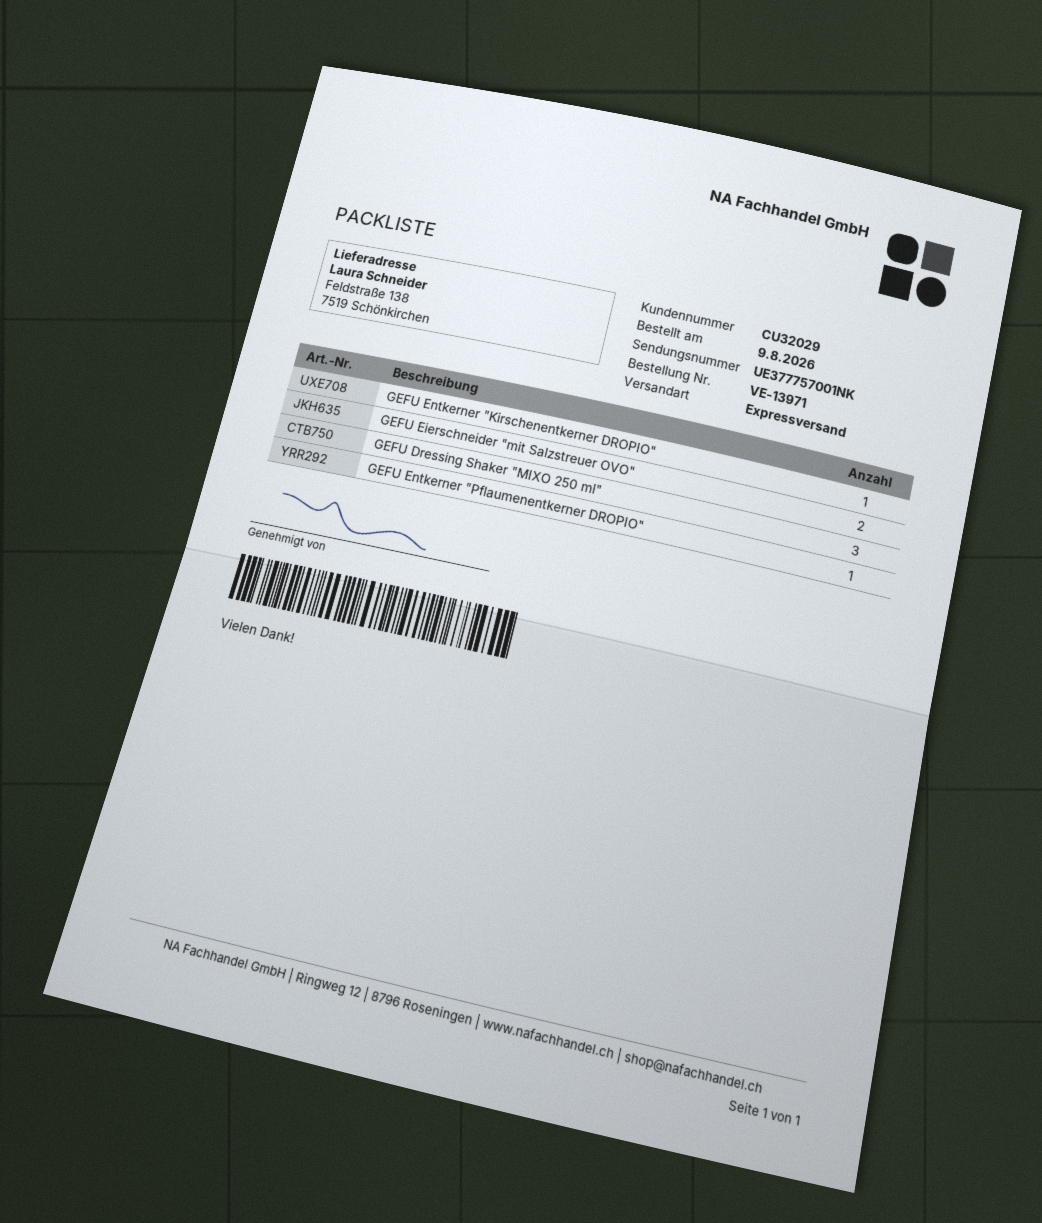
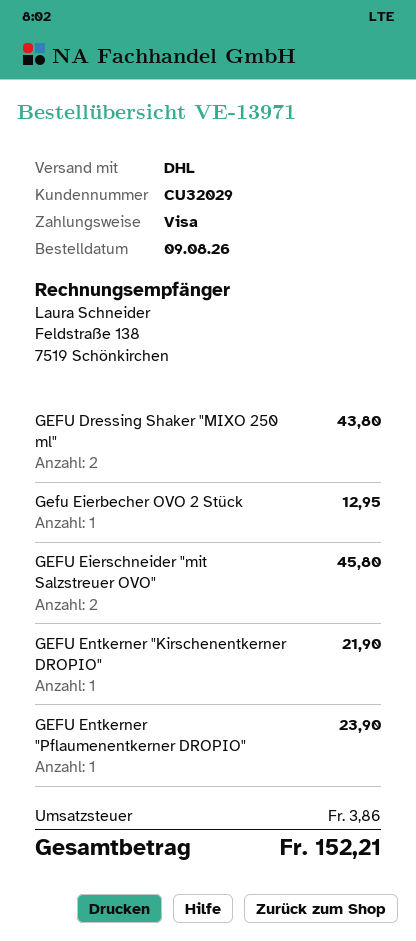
shipping method: express -> DHL
GEFU Dressing Shaker "MIXO 250 ml": 3 -> 2
Gefu Eierbecher OVO 2 Stück: none -> 1

